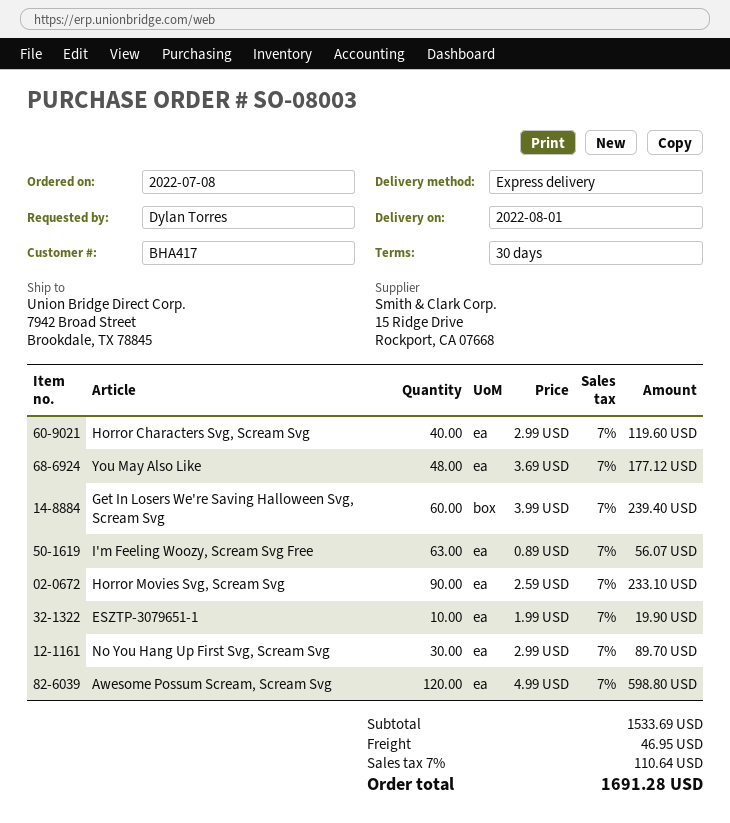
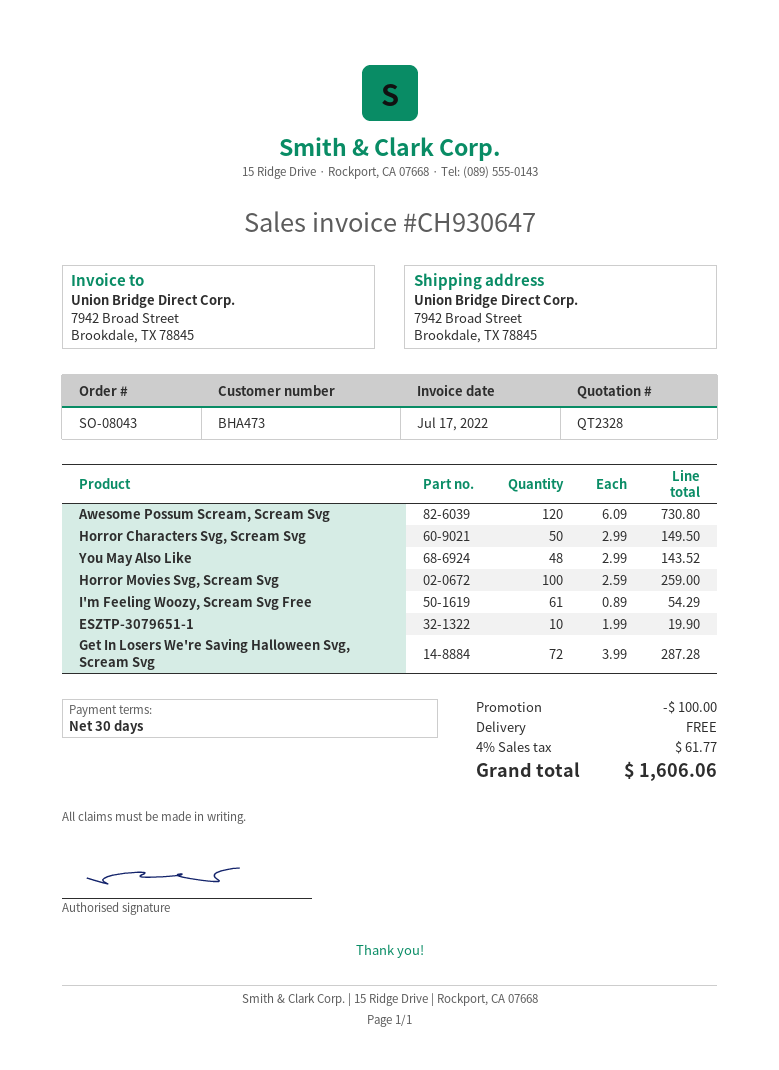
order number: SO-08003 -> SO-08043
customer number: BHA417 -> BHA473
Horror Characters Svg, Scream Svg: 40 x 2.99 = 119.60 -> 50 x 2.99 = 149.50
You May Also Like: 48 x 3.69 = 177.12 -> 48 x 2.99 = 143.52
Get In Losers We're Saving Halloween Svg, Scream Svg: 60 x 3.99 = 239.40 -> 72 x 3.99 = 287.28
I'm Feeling Woozy, Scream Svg Free: 63 x 0.89 = 56.07 -> 61 x 0.89 = 54.29
Horror Movies Svg, Scream Svg: 90 x 2.59 = 233.10 -> 100 x 2.59 = 259.00
No You Hang Up First Svg, Scream Svg: 30 x 2.99 = 89.70 -> none
Awesome Possum Scream, Scream Svg: 120 x 4.99 = 598.80 -> 120 x 6.09 = 730.80
discount: none -> 100.00
shipping: 46.95 -> 0.00
tax: 7% = 110.64 -> 4% = 61.77
total: 1691.28 -> 1606.06

